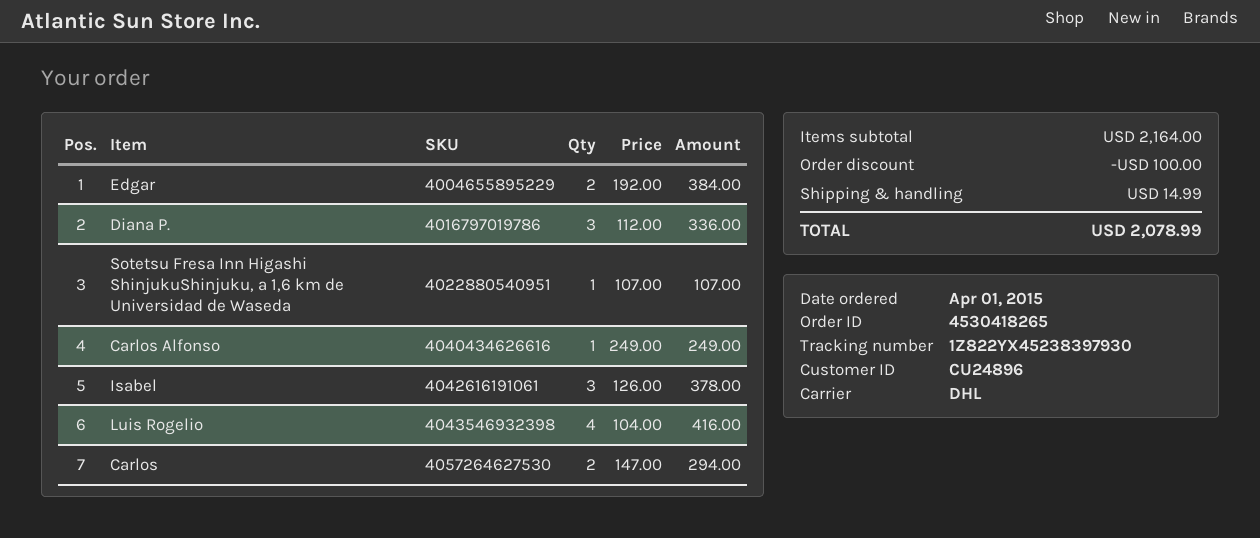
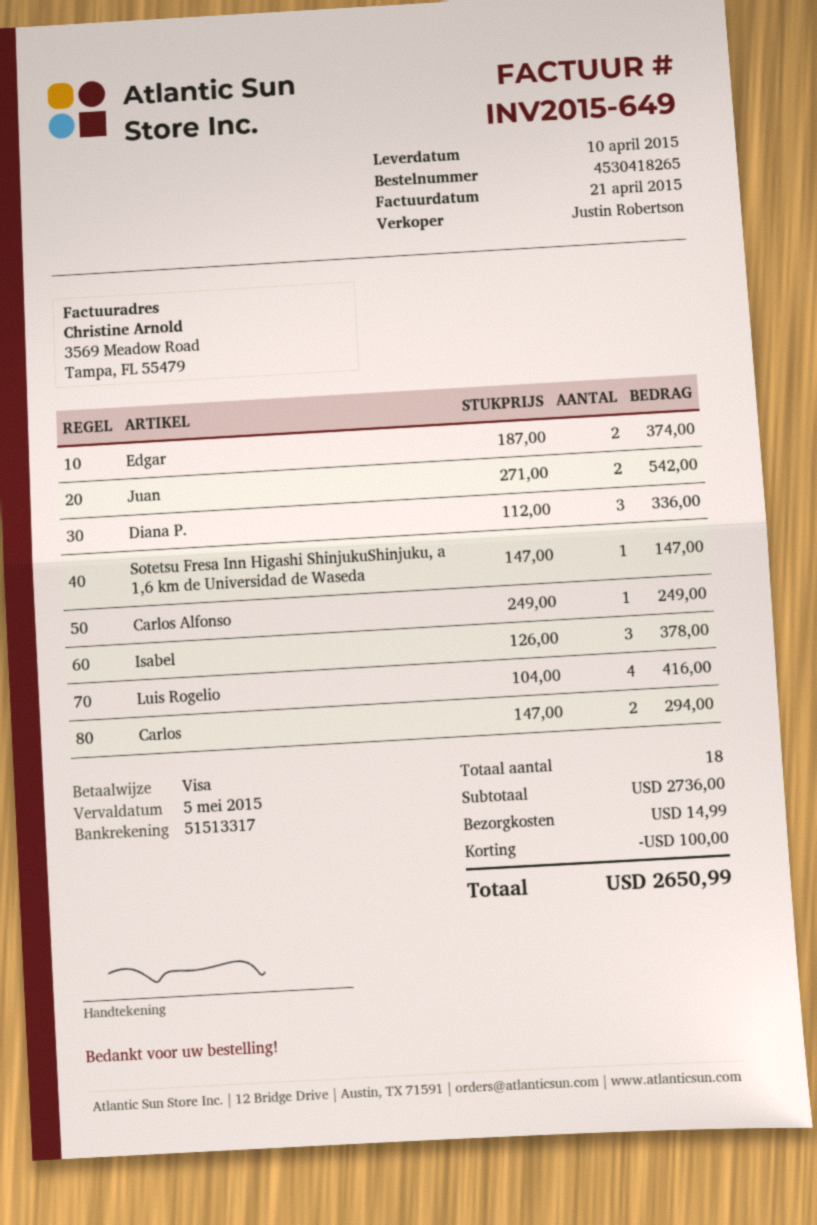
Edgar: 2 x 192.00 = 384.00 -> 2 x 187.00 = 374.00
Sotetsu Fresa Inn Higashi ShinjukuShinjuku, a 1,6 km de Universidad de Waseda: 1 x 107.00 = 107.00 -> 1 x 147.00 = 147.00
Juan: none -> 2 x 271.00 = 542.00
subtotal: 2164.00 -> 2736.00
total: 2078.99 -> 2650.99

